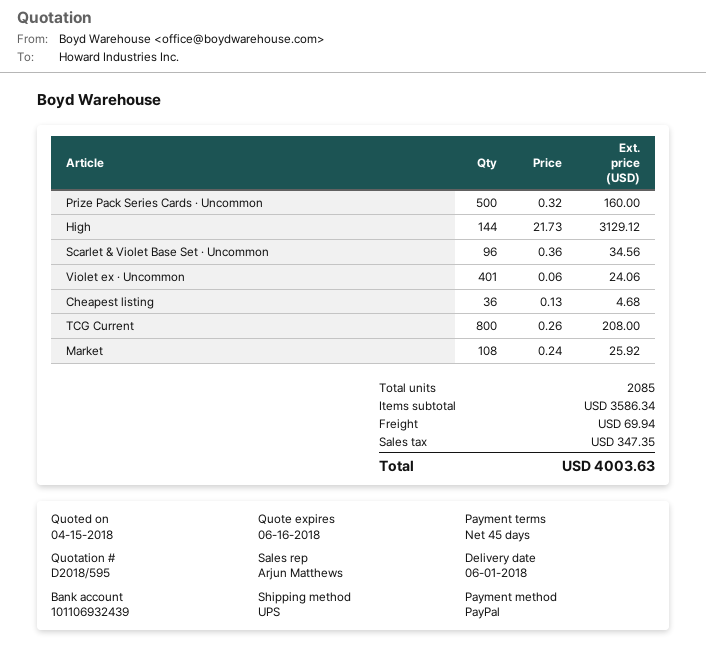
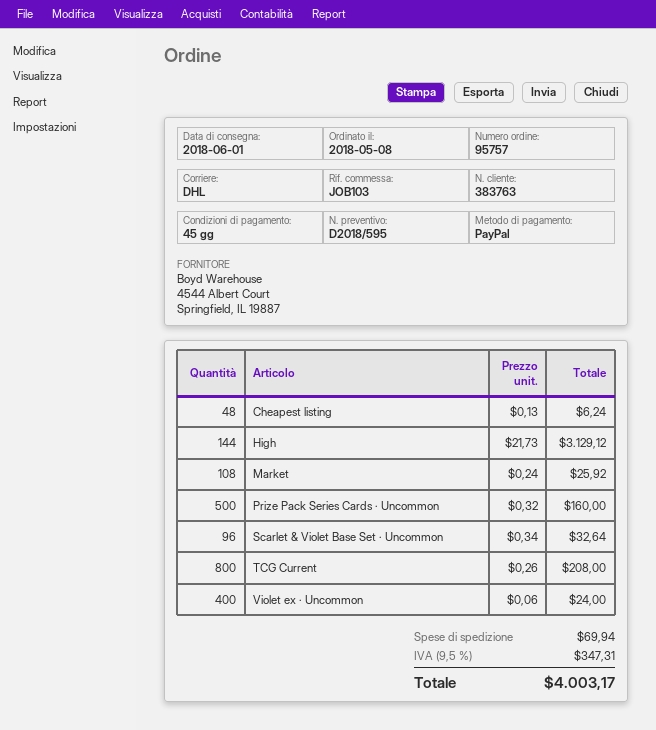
shipping method: UPS -> DHL
Scarlet & Violet Base Set · Uncommon: 96 x 0.36 = 34.56 -> 96 x 0.34 = 32.64
Violet ex · Uncommon: 401 x 0.06 = 24.06 -> 400 x 0.06 = 24.00
Cheapest listing: 36 x 0.13 = 4.68 -> 48 x 0.13 = 6.24
tax: 347.35 -> 347.31
total: 4003.63 -> 4003.17

